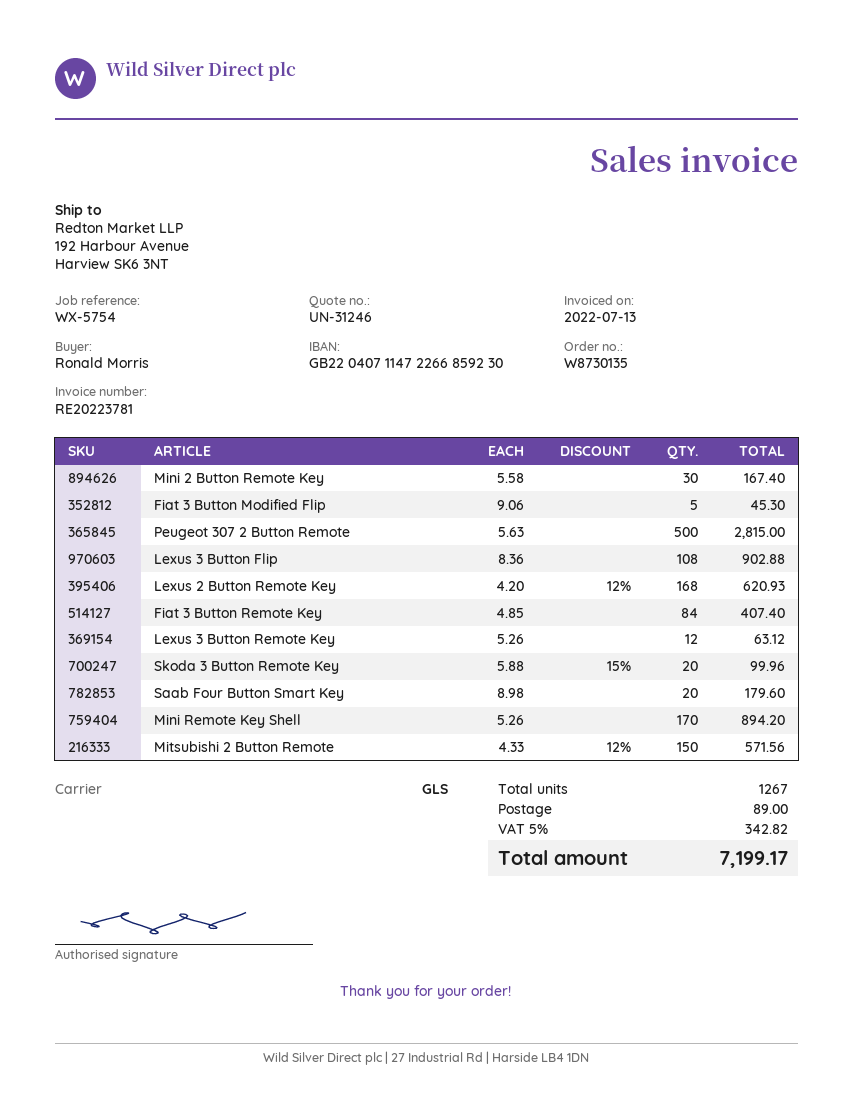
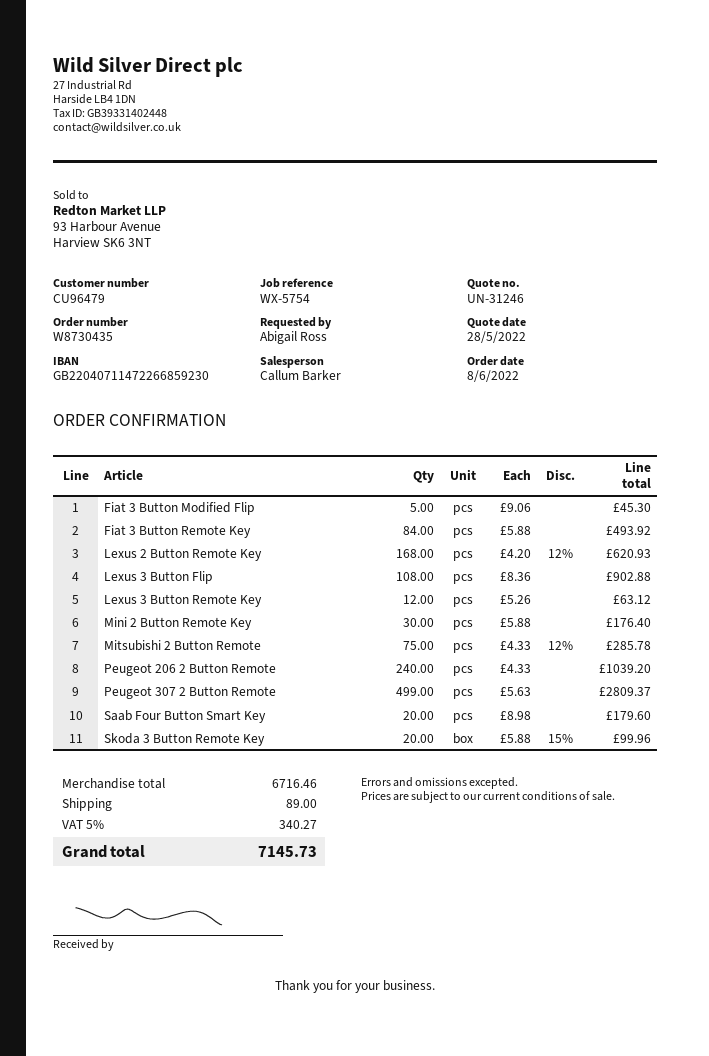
order number: W8730135 -> W8730435
ordered by: Ronald Morris -> Abigail Ross
Mini 2 Button Remote Key: 30 x 5.58 = 167.40 -> 30 x 5.88 = 176.40
Peugeot 307 2 Button Remote: 500 x 5.63 = 2815.00 -> 499 x 5.63 = 2809.37
Fiat 3 Button Remote Key: 84 x 4.85 = 407.40 -> 84 x 5.88 = 493.92
Mini Remote Key Shell: 170 x 5.26 = 894.20 -> none
Mitsubishi 2 Button Remote: 150 x 4.33 - 12% = 571.56 -> 75 x 4.33 - 12% = 285.78
Peugeot 206 2 Button Remote: none -> 240 x 4.33 = 1039.20
tax: 5% = 342.82 -> 5% = 340.27
total: 7199.17 -> 7145.73

